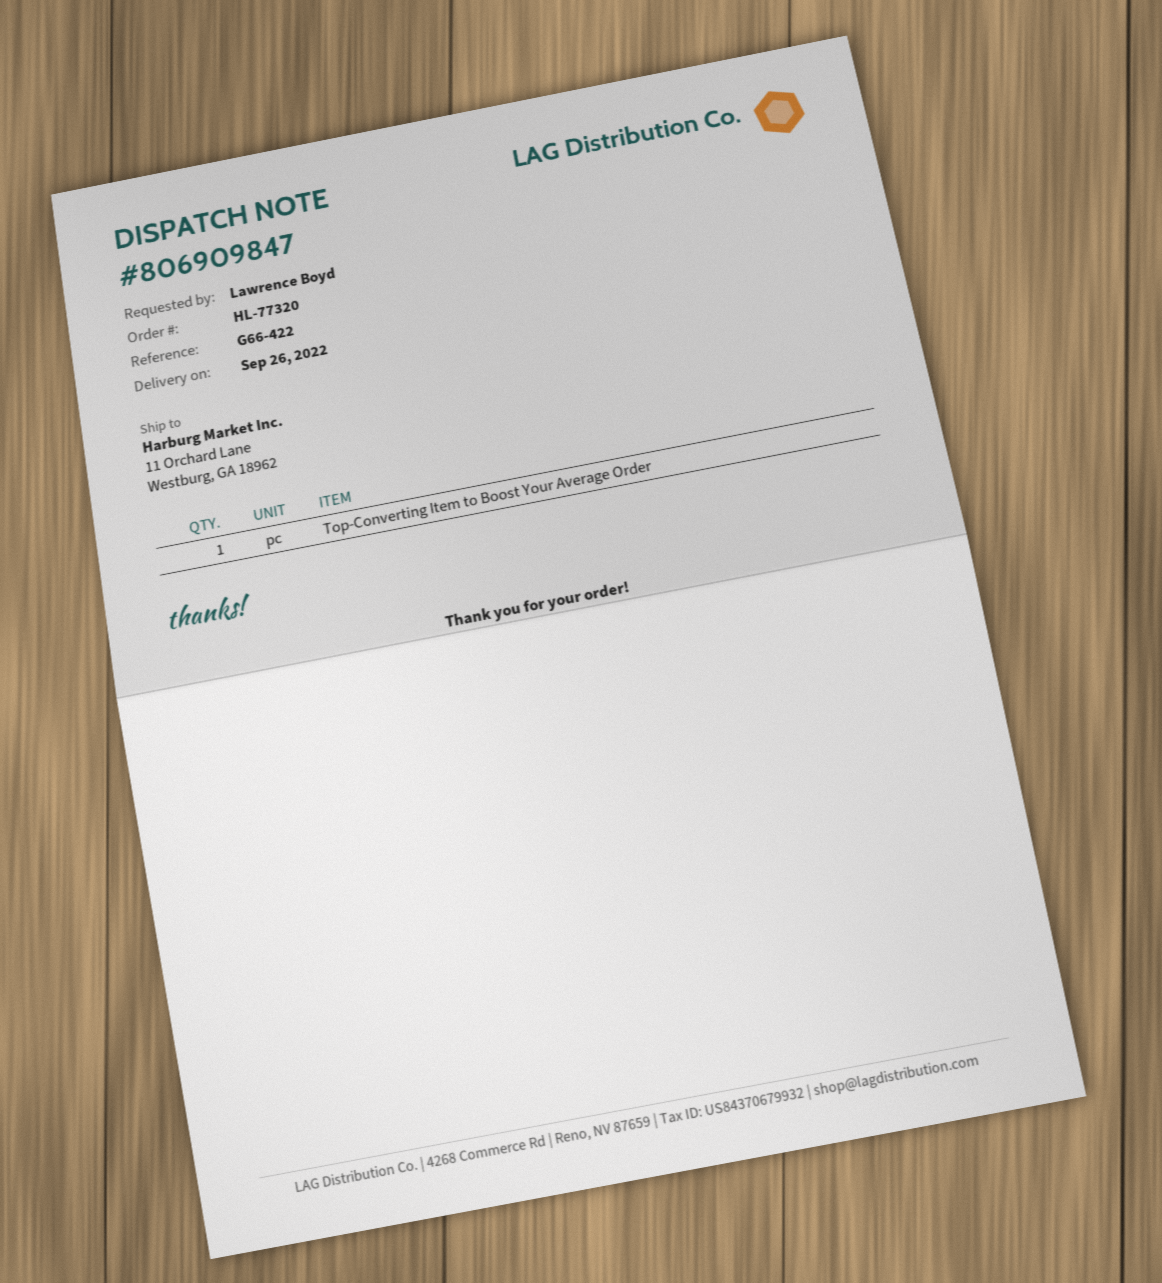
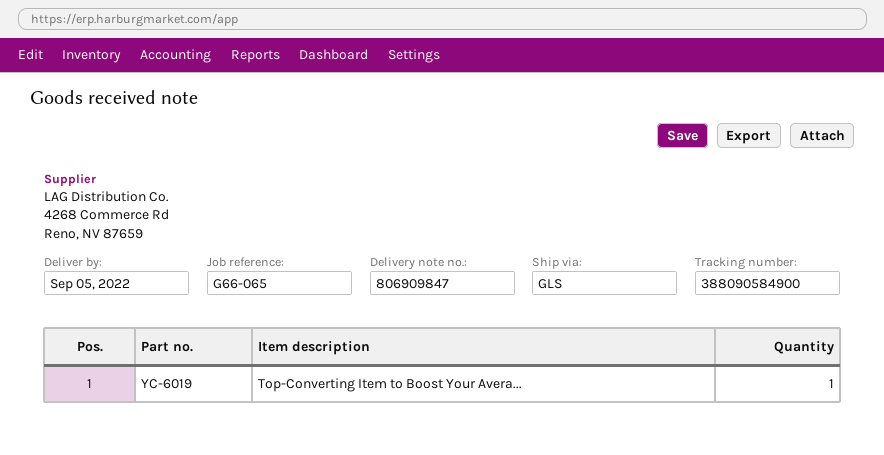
delivery date: 2022-09-26 -> 2022-09-05
reference: G66-422 -> G66-065

